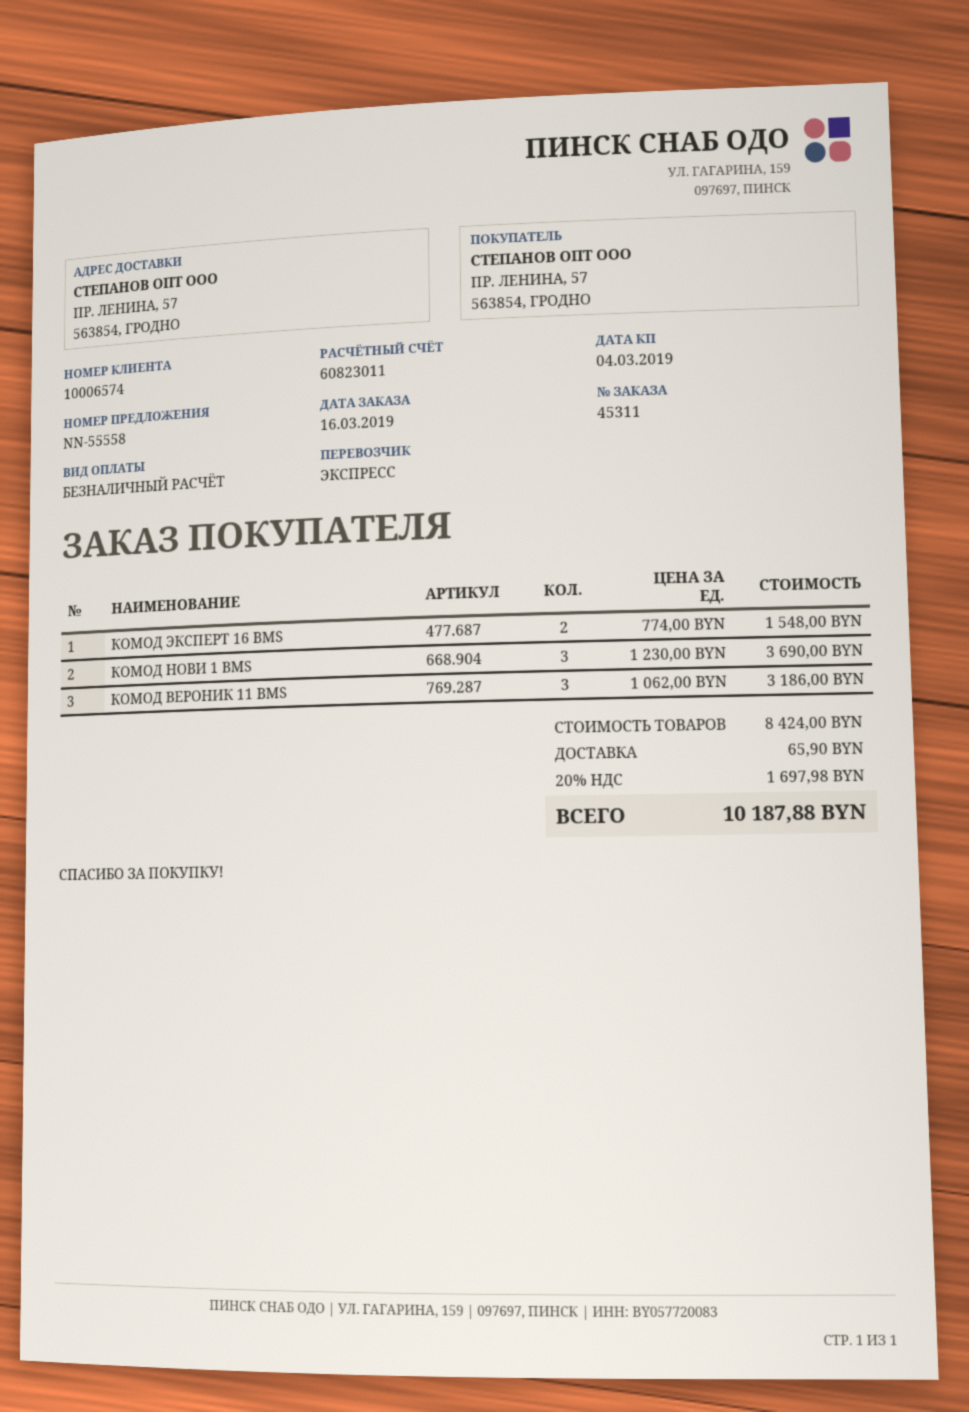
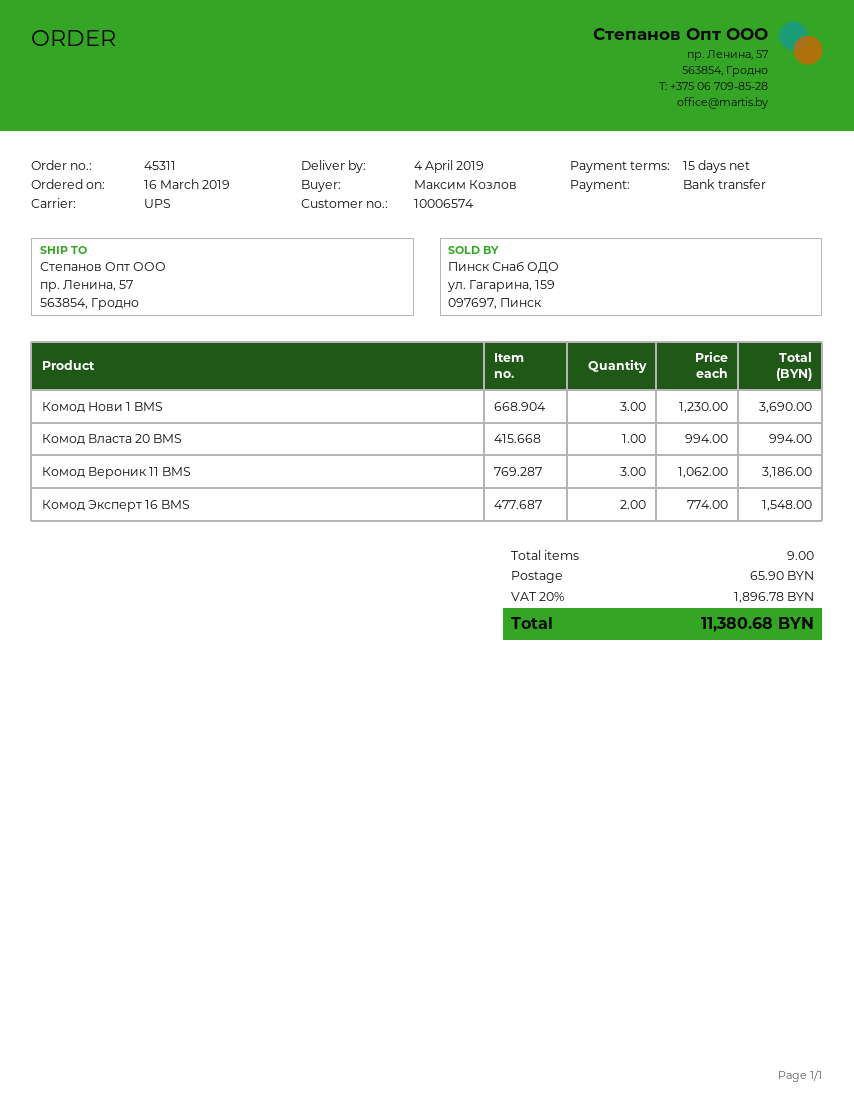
shipping method: express -> UPS
Комод Власта 20 BMS: none -> 1 x 994.00 = 994.00
tax: 20% = 1697.98 -> 20% = 1896.78
total: 10187.88 -> 11380.68

